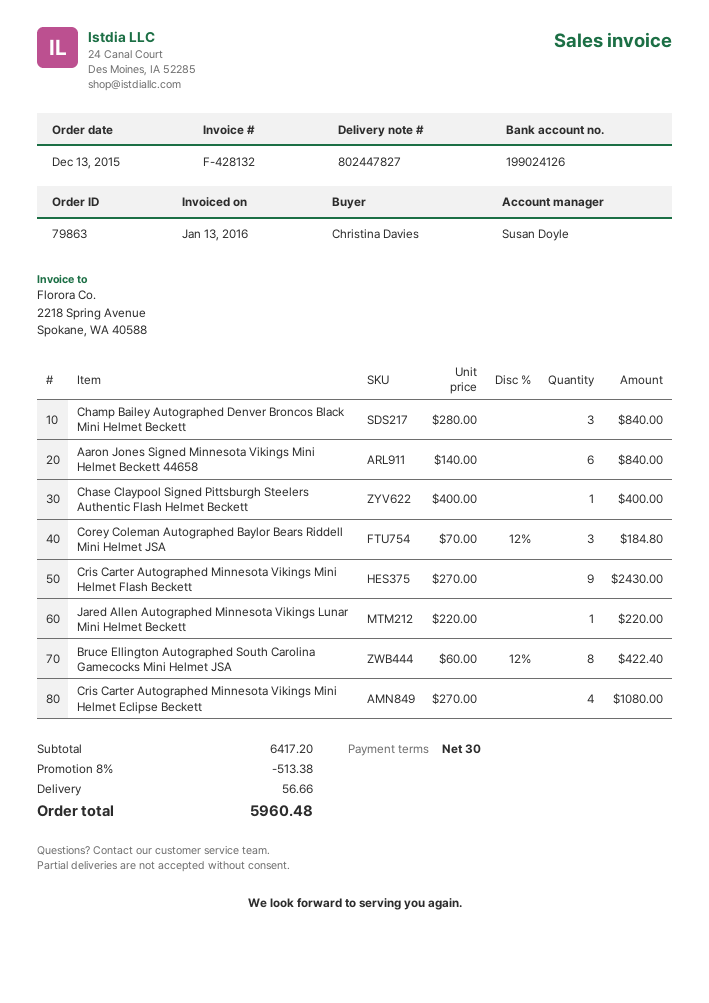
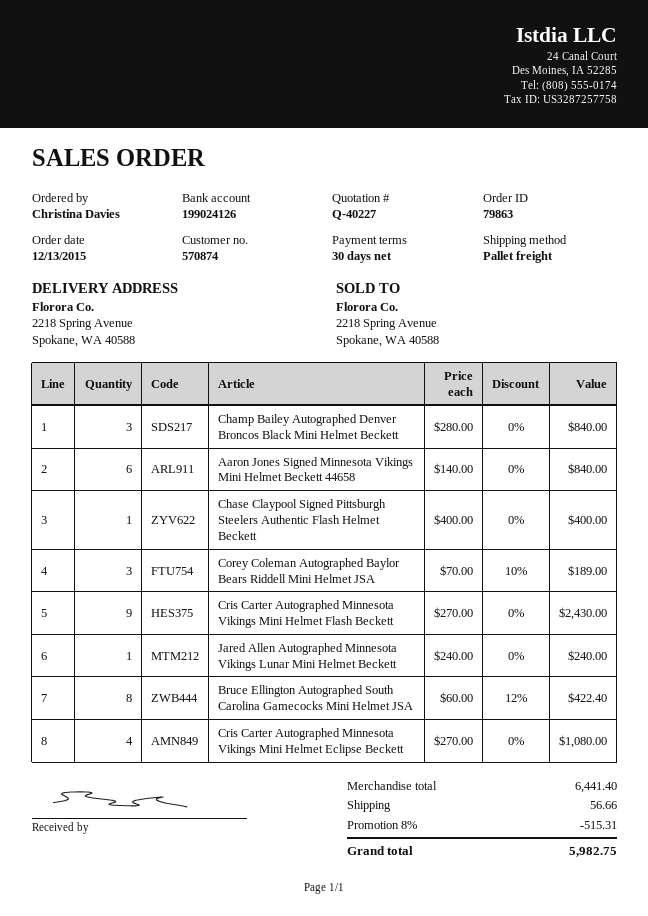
Corey Coleman Autographed Baylor Bears Riddell Mini Helmet JSA: 3 x 70.00 - 12% = 184.80 -> 3 x 70.00 - 10% = 189.00
Jared Allen Autographed Minnesota Vikings Lunar Mini Helmet Beckett: 1 x 220.00 = 220.00 -> 1 x 240.00 = 240.00
subtotal: 6417.20 -> 6441.40
discount: 8% = 513.38 -> 8% = 515.31
total: 5960.48 -> 5982.75

